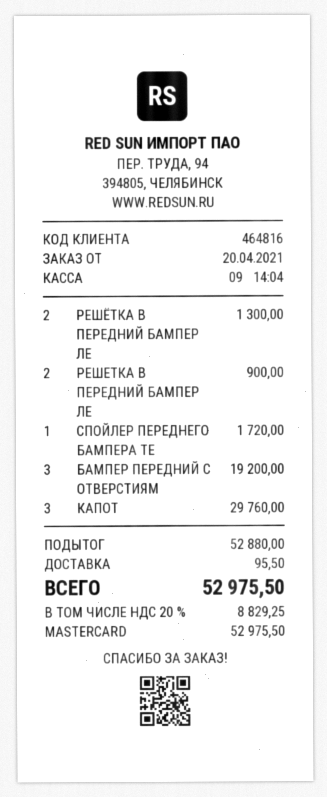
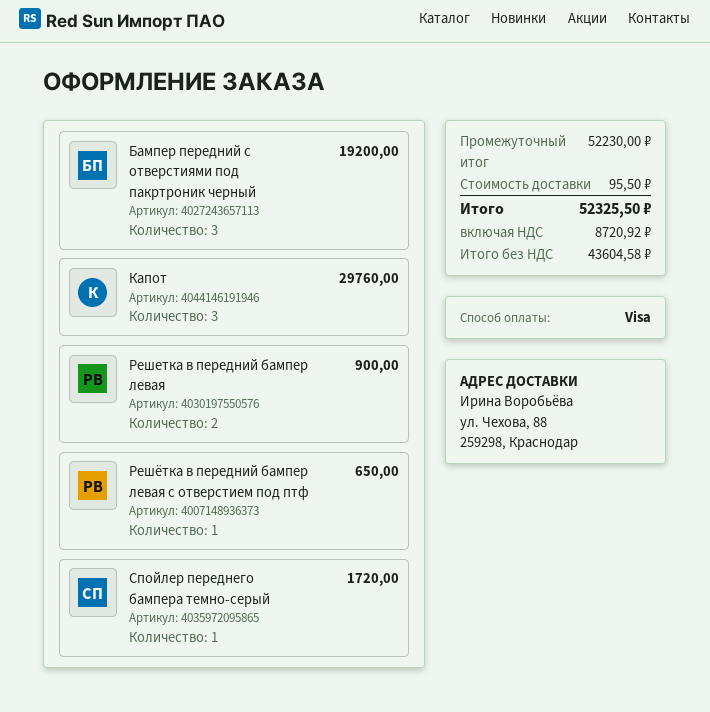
payment method: Mastercard -> Visa
РЕШЁТКА В ПЕРЕДНИЙ БАМПЕР ЛЕ: 2 for 1300.00 -> 1 for 650.00
subtotal: 52880.00 -> 52230.00
tax: 8829.25 -> 8720.92
total: 52975.50 -> 52325.50

